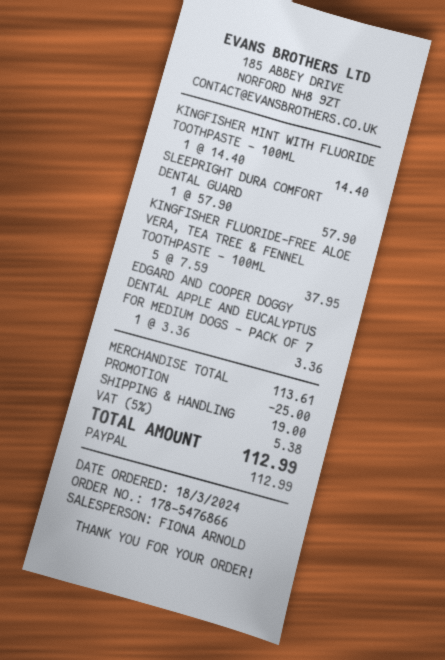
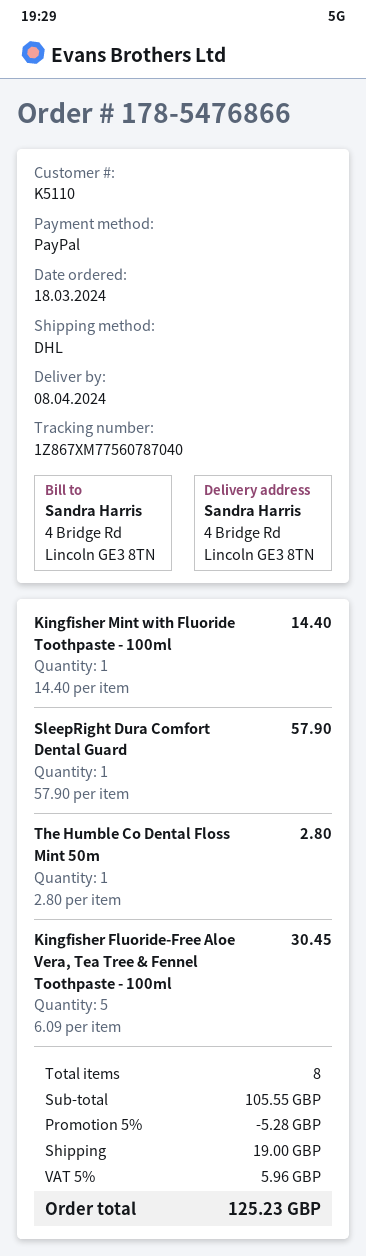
KINGFISHER FLUORIDE-FREE ALOE VERA, TEA TREE & FENNEL TOOTHPASTE - 100ML: 5 x 7.59 = 37.95 -> 5 x 6.09 = 30.45
EDGARD AND COOPER DOGGY DENTAL APPLE AND EUCALYPTUS FOR MEDIUM DOGS - PACK OF 7: 1 x 3.36 = 3.36 -> none
The Humble Co Dental Floss Mint 50m: none -> 1 x 2.80 = 2.80
subtotal: 113.61 -> 105.55
discount: 25.00 -> 5.28
tax: 5% = 5.38 -> 5% = 5.96
total: 112.99 -> 125.23

